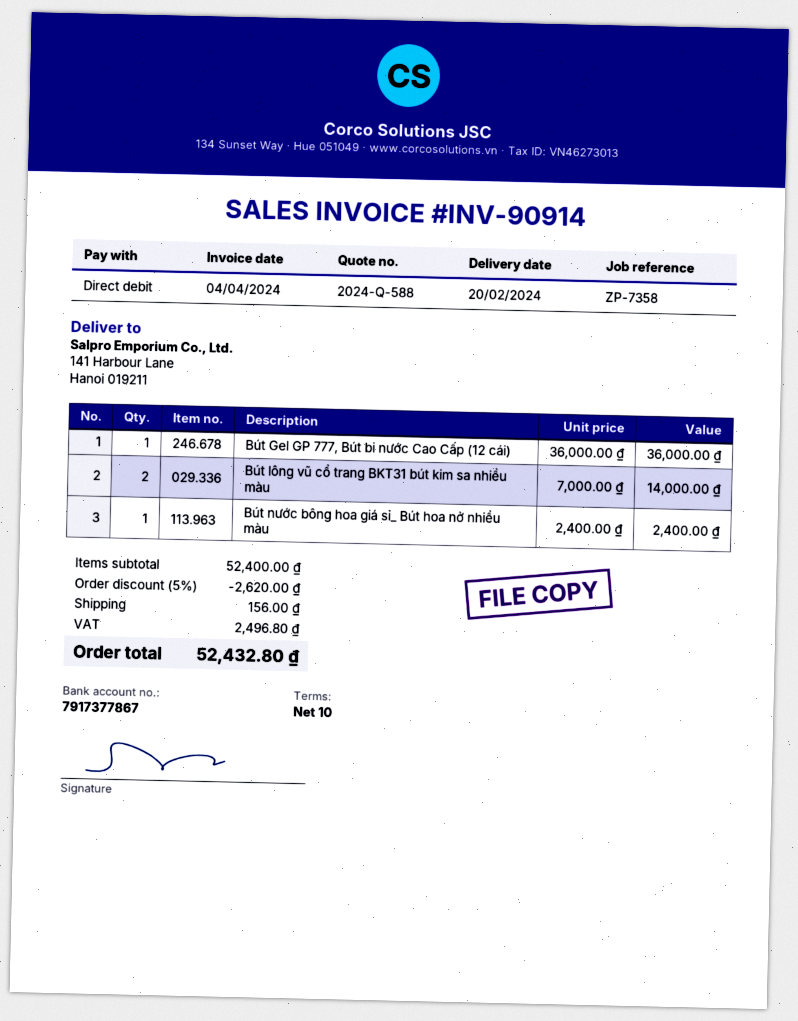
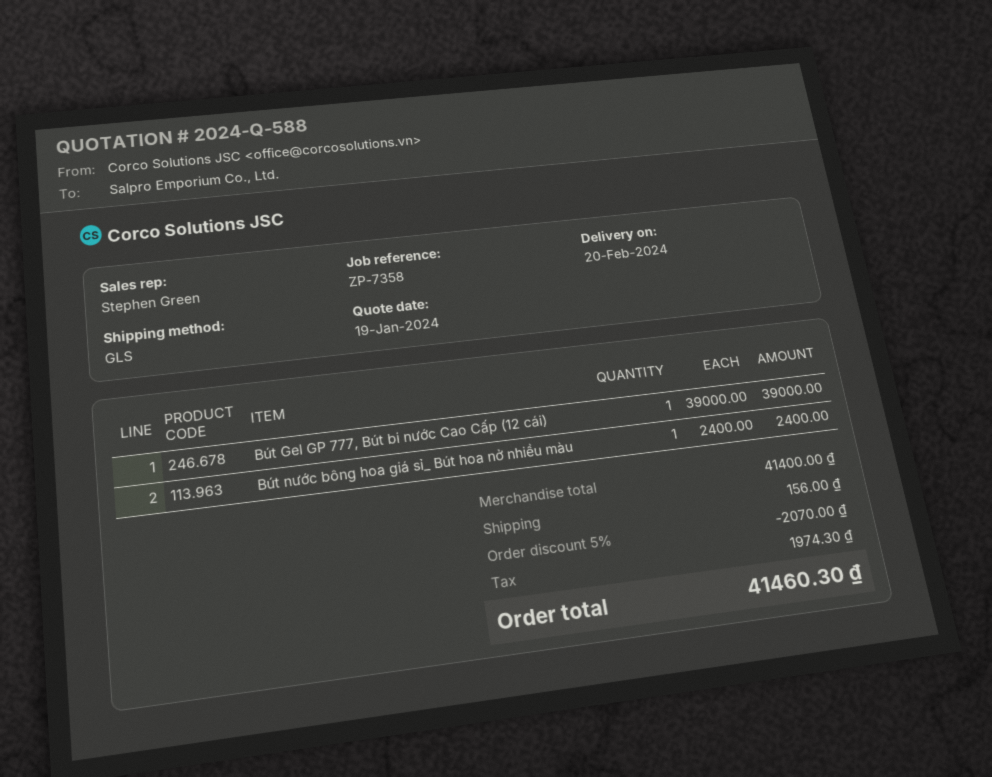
Bút Gel GP 777, Bút bi nước Cao Cấp (12 cái): 1 x 36000.00 = 36000.00 -> 1 x 39000.00 = 39000.00
Bút lông vũ cổ trang BKT31 bút kim sa nhiều màu: 2 x 7000.00 = 14000.00 -> none
subtotal: 52400.00 -> 41400.00
discount: 5% = 2620.00 -> 5% = 2070.00
tax: 2496.80 -> 1974.30
total: 52432.80 -> 41460.30

